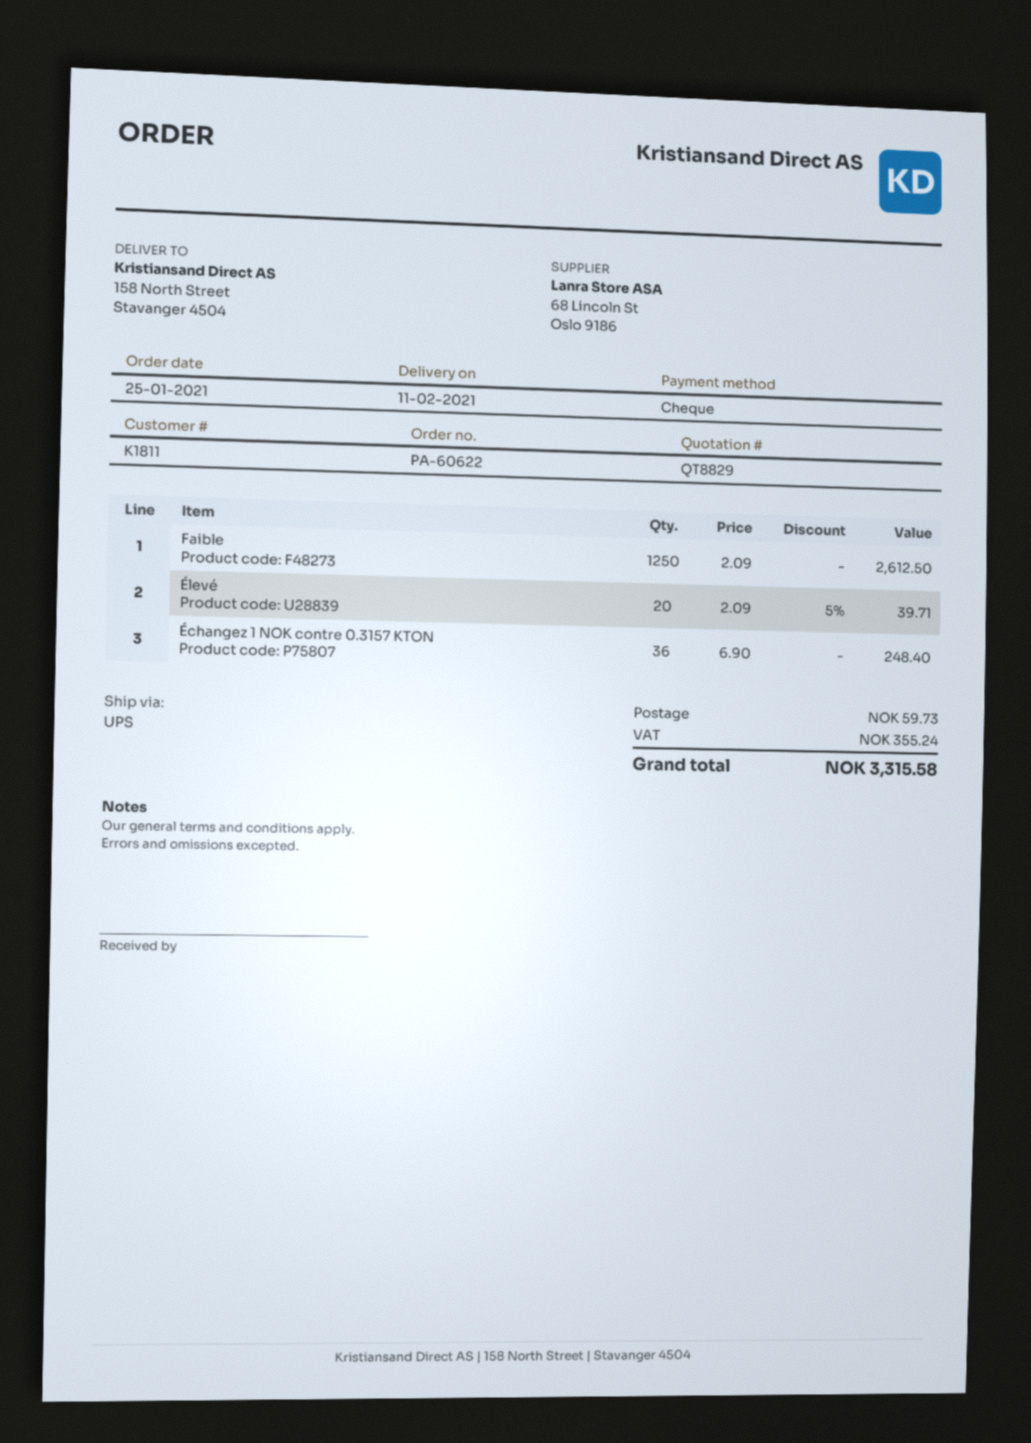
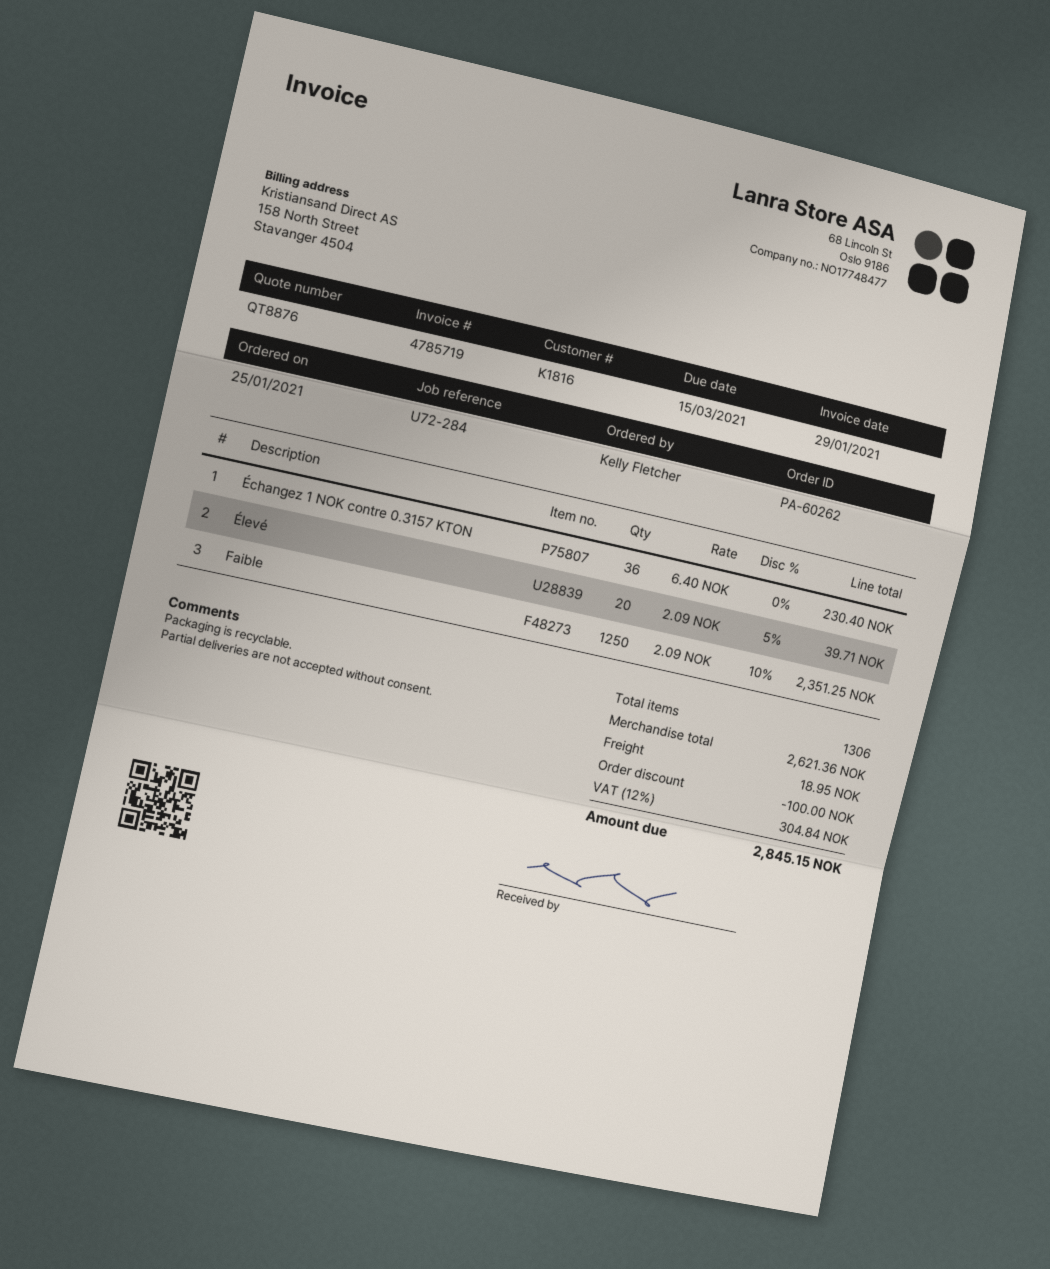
quote number: QT8829 -> QT8876
order number: PA-60622 -> PA-60262
customer number: K1811 -> K1816
Faible: 1250 x 2.09 = 2612.50 -> 1250 x 2.09 - 10% = 2351.25
Échangez 1 NOK contre 0.3157 KTON: 36 x 6.90 = 248.40 -> 36 x 6.40 = 230.40
discount: none -> 100.00
shipping: 59.73 -> 18.95
tax: 355.24 -> 304.84
total: 3315.58 -> 2845.15

